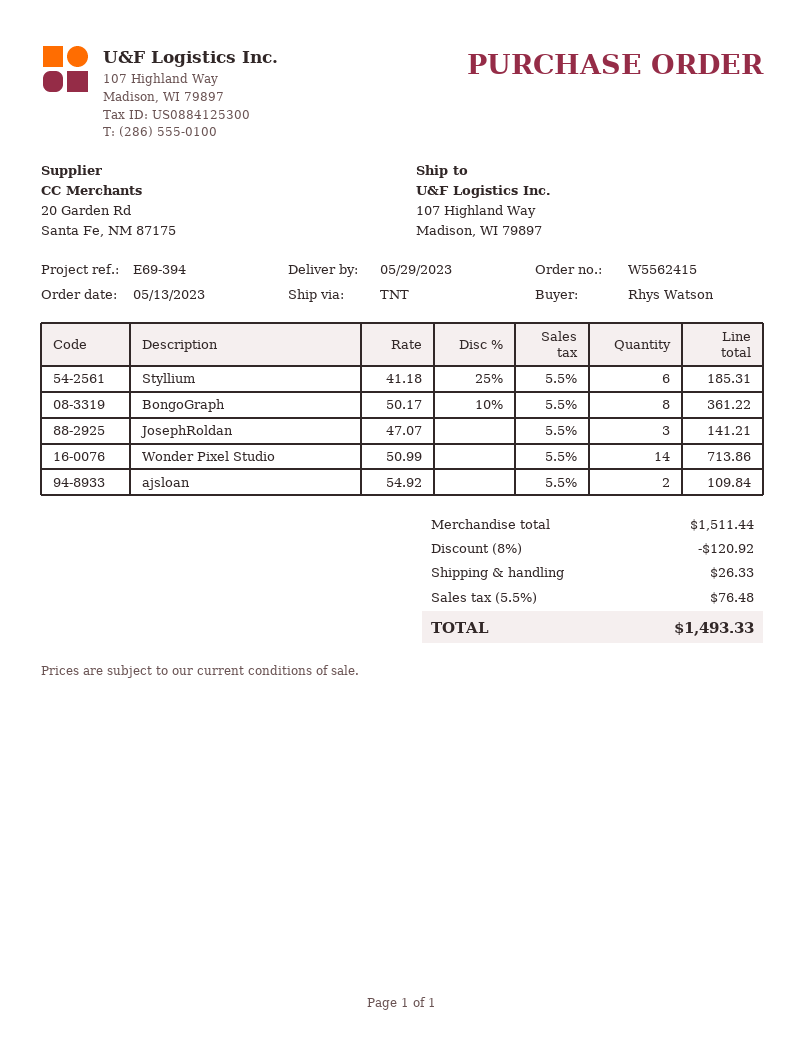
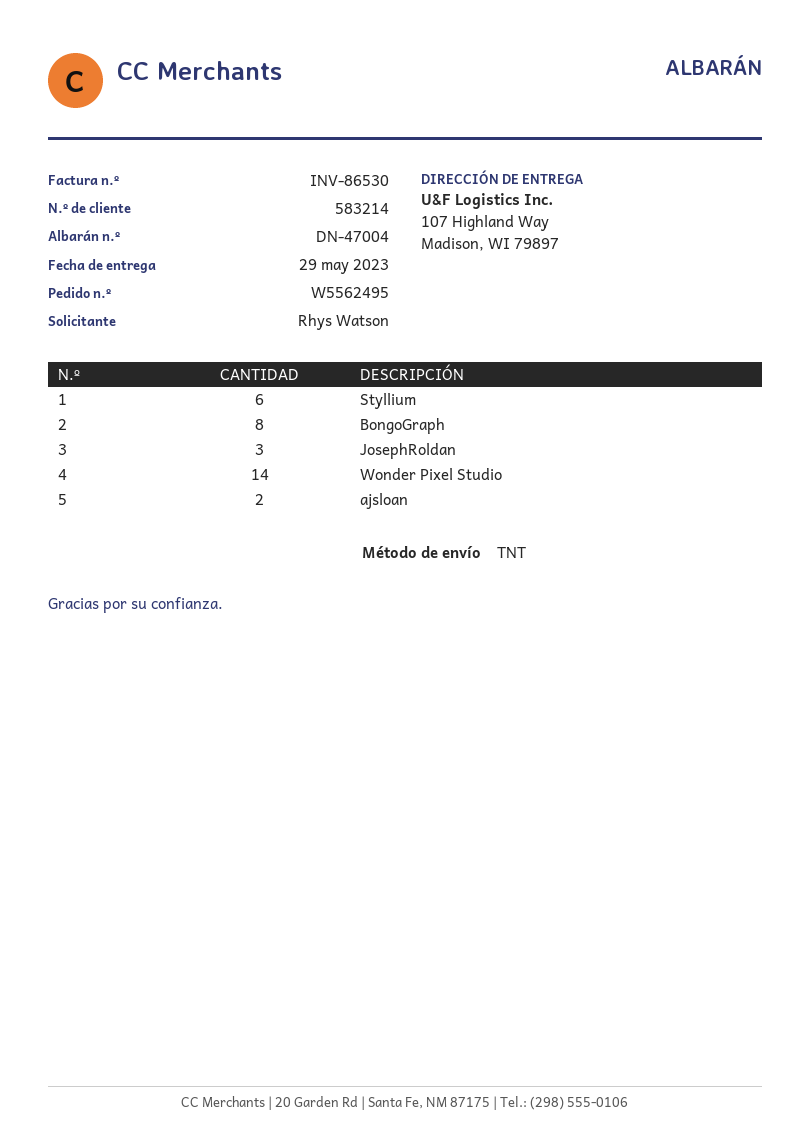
order number: W5562415 -> W5562495

